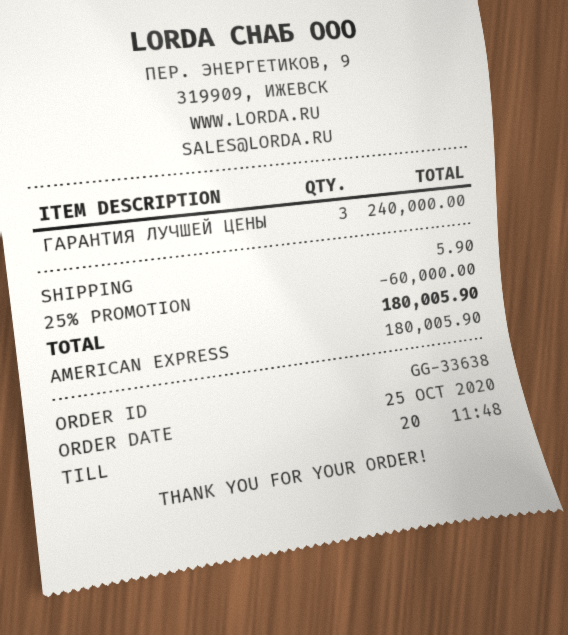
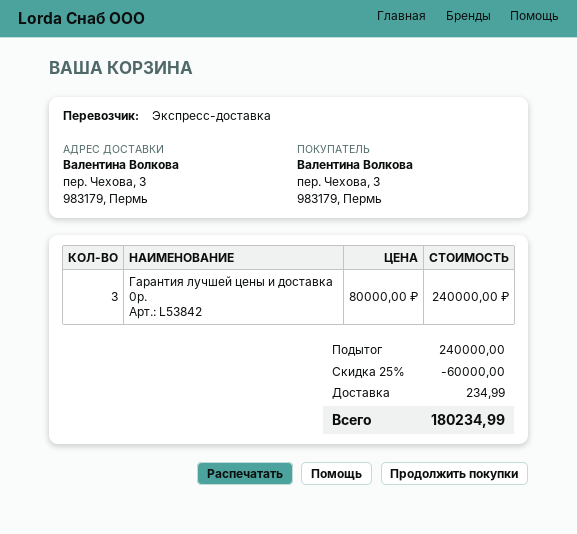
shipping: 5.90 -> 234.99
total: 180005.90 -> 180234.99

